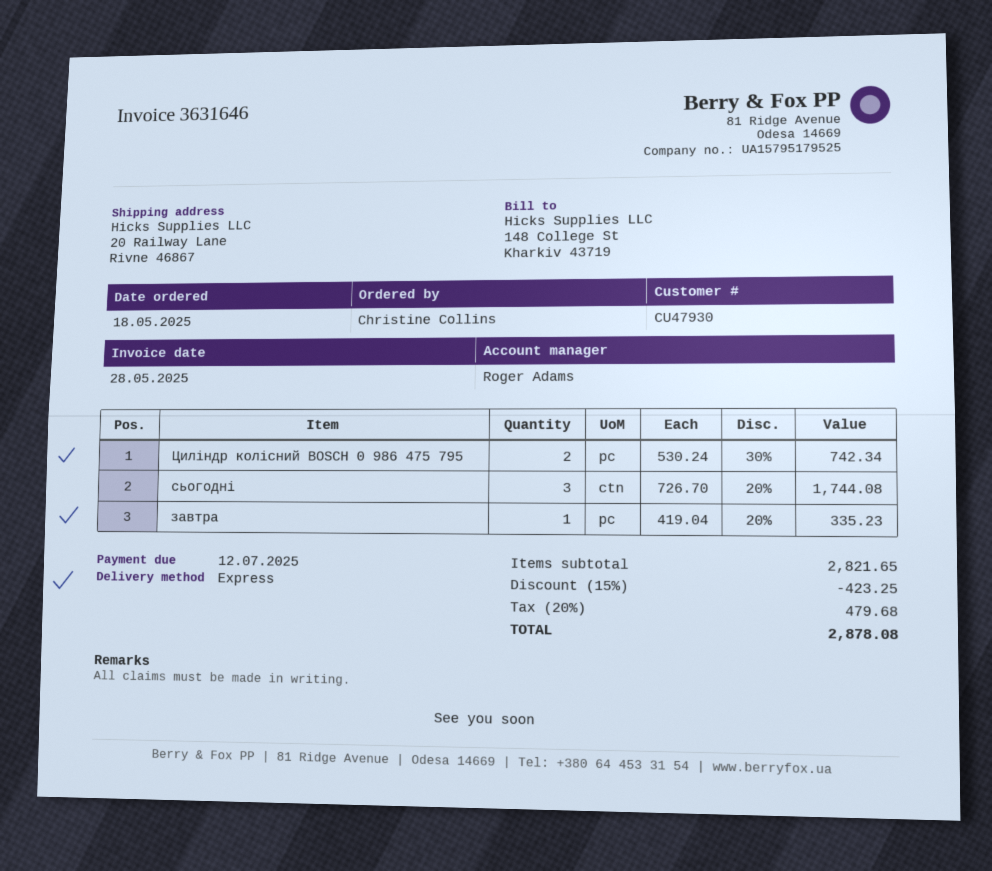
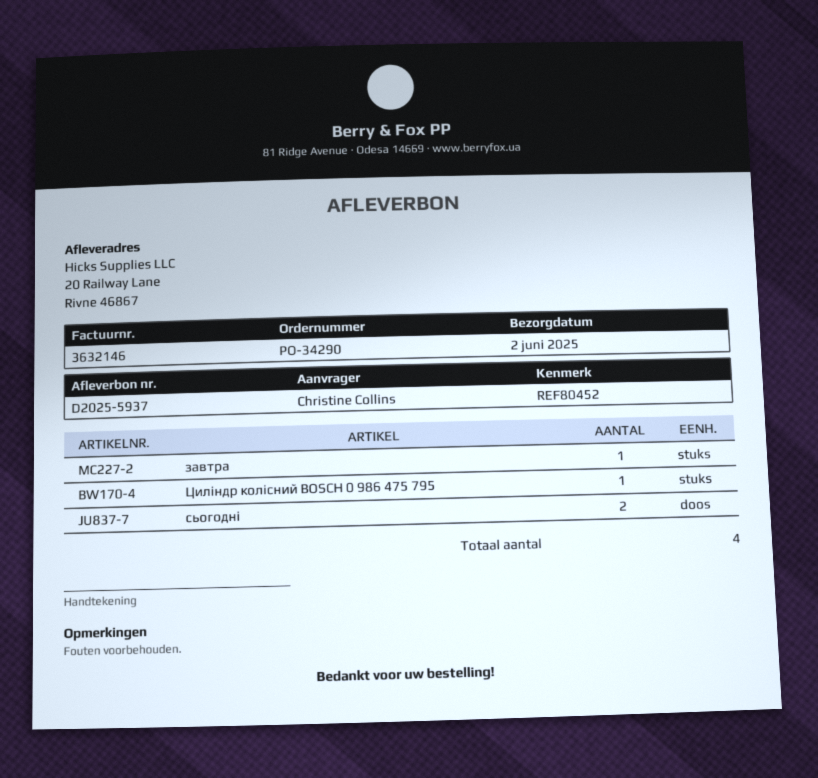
invoice number: 3631646 -> 3632146
Циліндр колісний BOSCH 0 986 475 795: 2 -> 1
сьогодні: 3 -> 2

